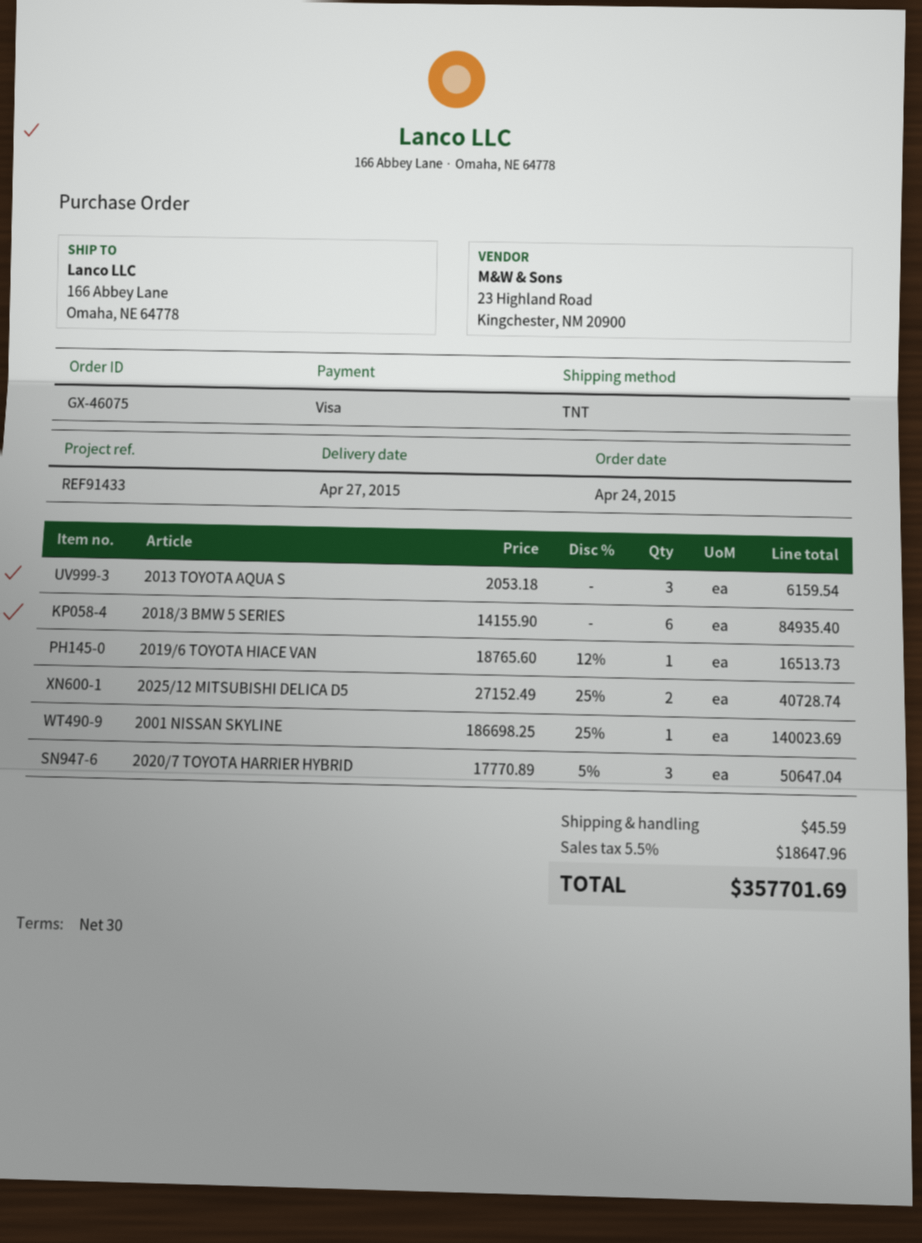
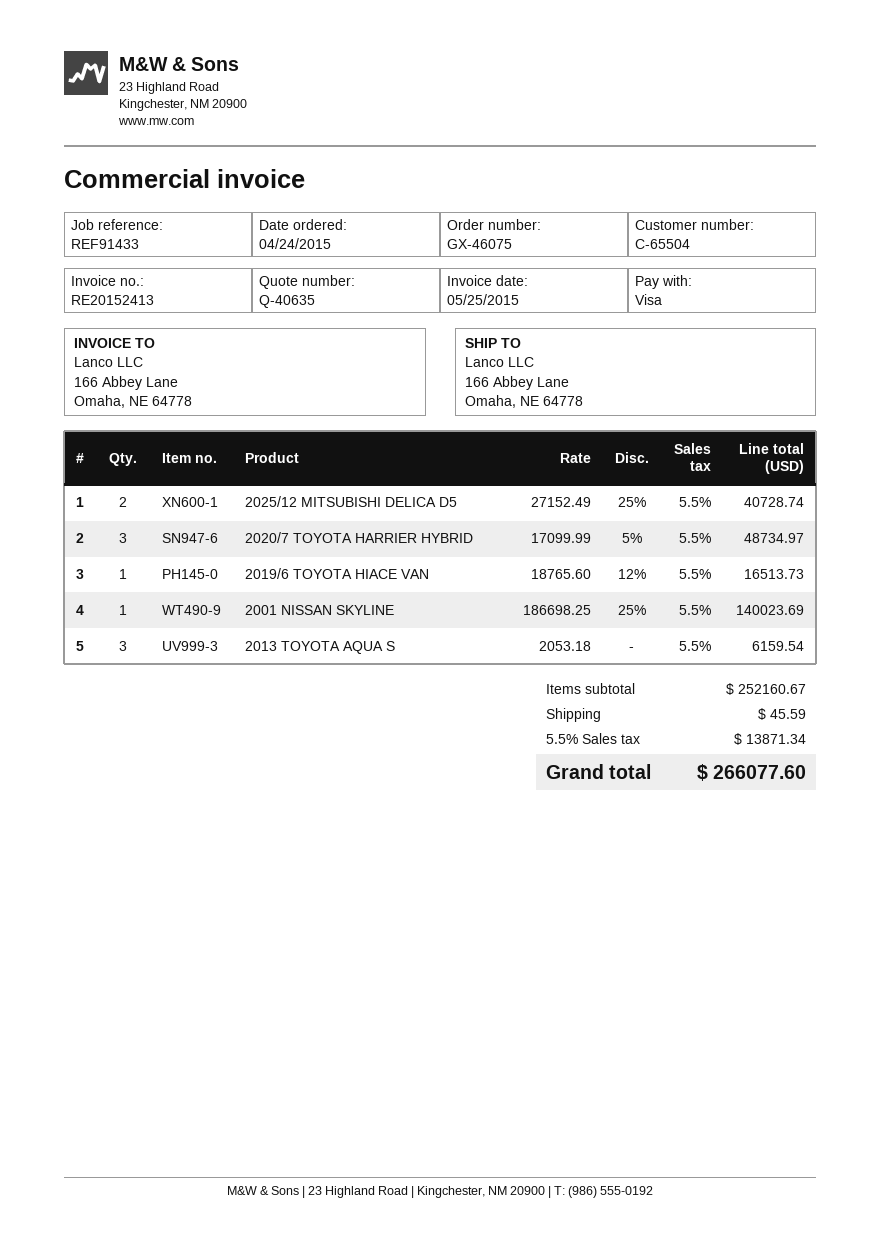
2018/3 BMW 5 SERIES: 6 x 14155.90 = 84935.40 -> none
2020/7 TOYOTA HARRIER HYBRID: 3 x 17770.89 - 5% = 50647.04 -> 3 x 17099.99 - 5% = 48734.97
tax: 5.5% = 18647.96 -> 5.5% = 13871.34
total: 357701.69 -> 266077.60

